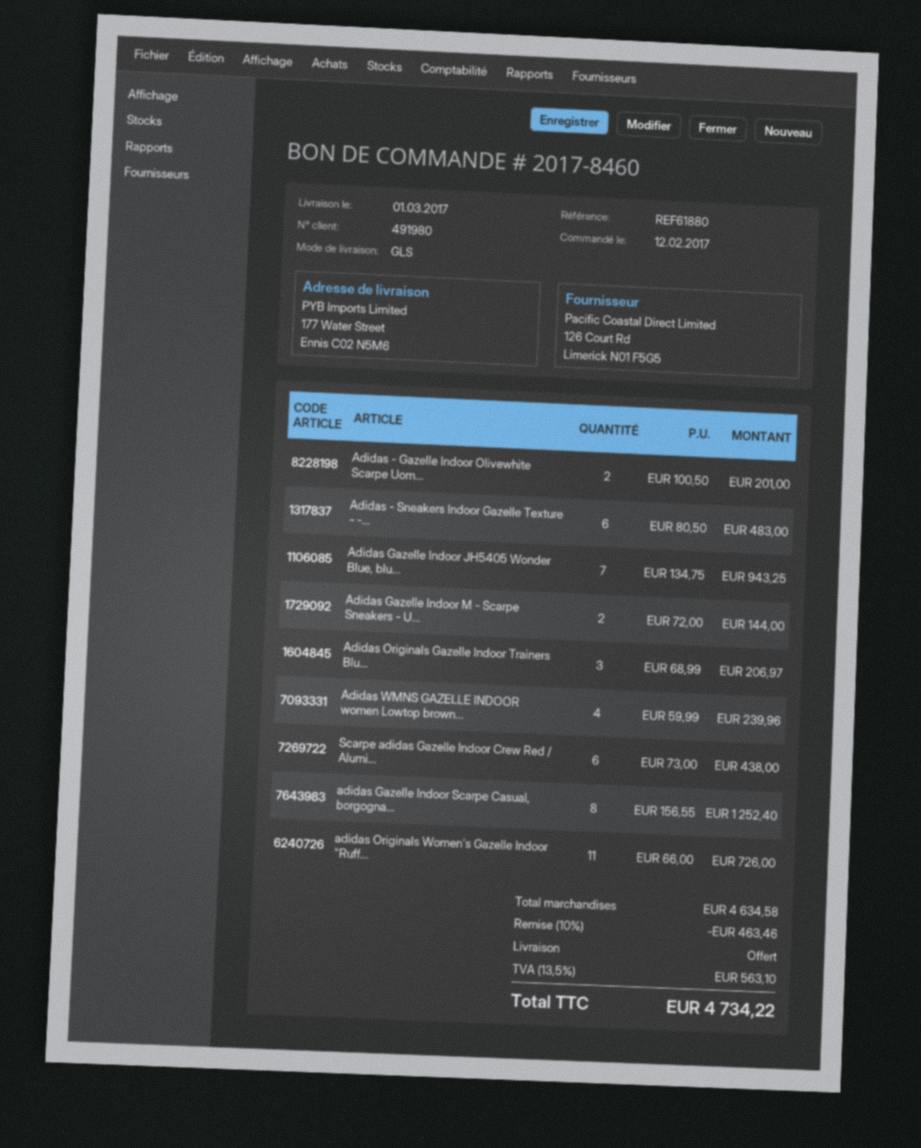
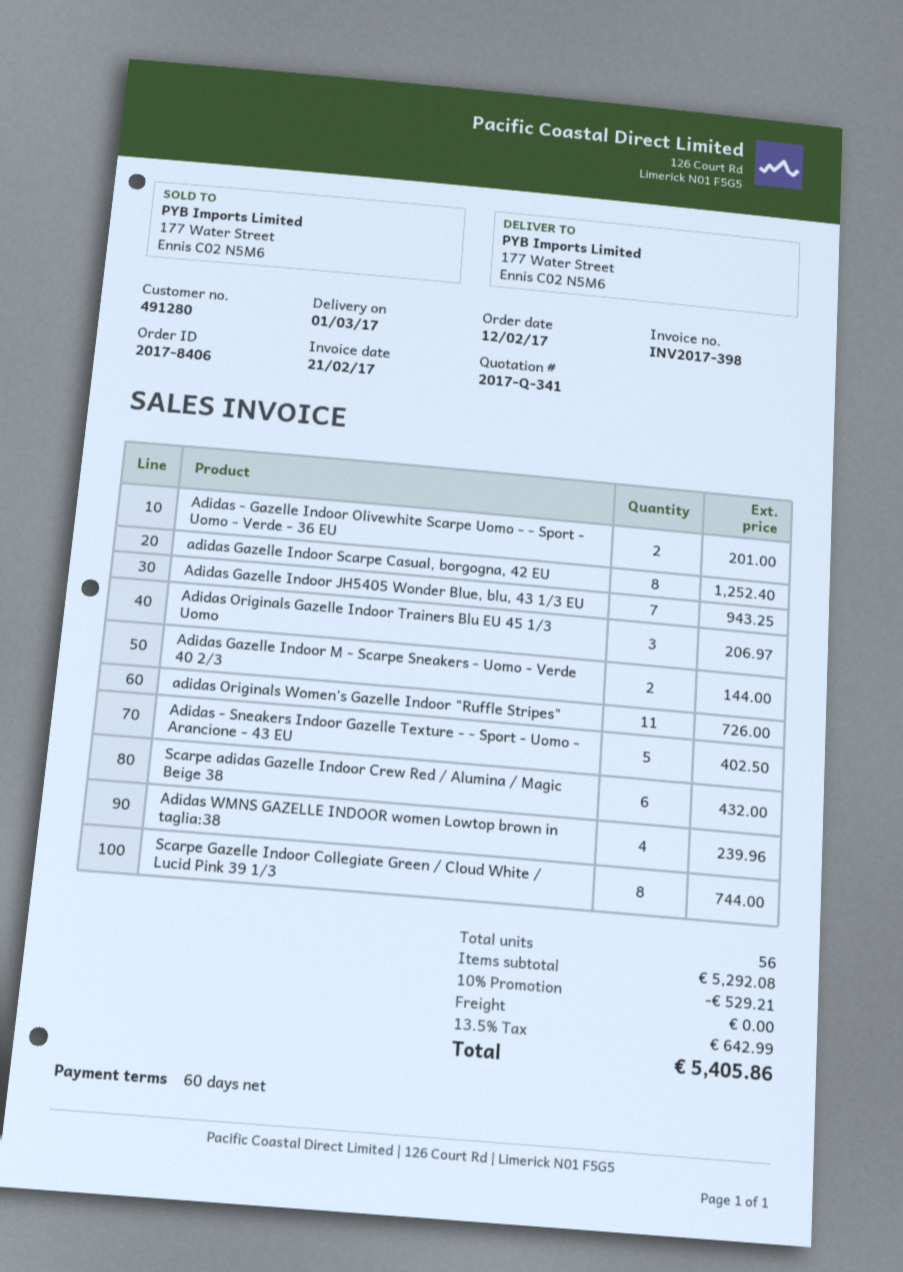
order number: 2017-8460 -> 2017-8406
customer number: 491980 -> 491280
Adidas - Sneakers Indoor Gazelle Texture - -...: 6 for 483.00 -> 5 for 402.50
Scarpe adidas Gazelle Indoor Crew Red / Alumi...: 6 for 438.00 -> 6 for 432.00
Scarpe Gazelle Indoor Collegiate Green / Cloud White / Lucid Pink 39 1/3: none -> 8 for 744.00
subtotal: 4634.58 -> 5292.08
discount: 10% = 463.46 -> 10% = 529.21
tax: 13.5% = 563.10 -> 13.5% = 642.99
total: 4734.22 -> 5405.86

